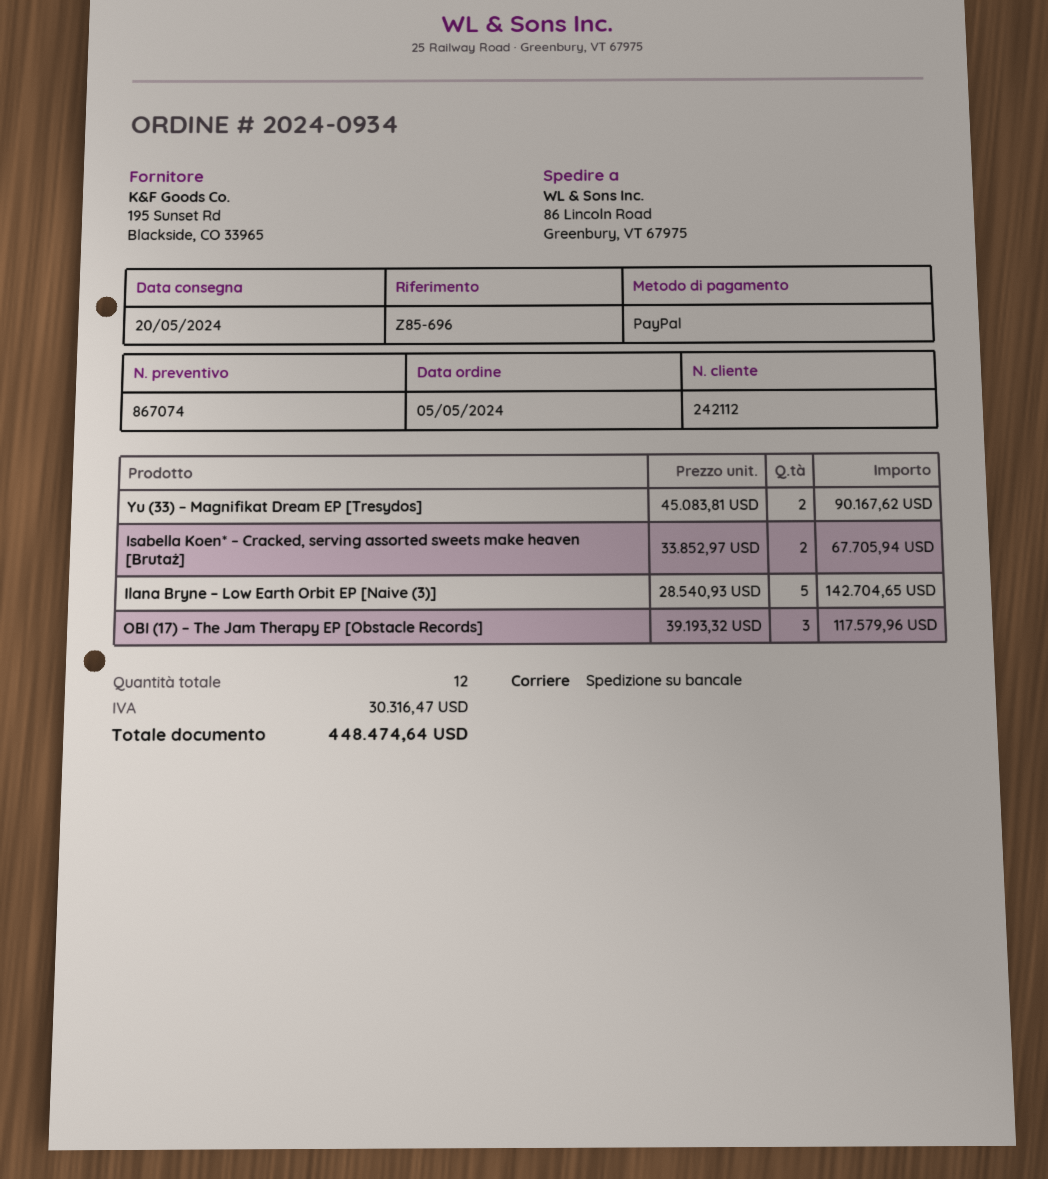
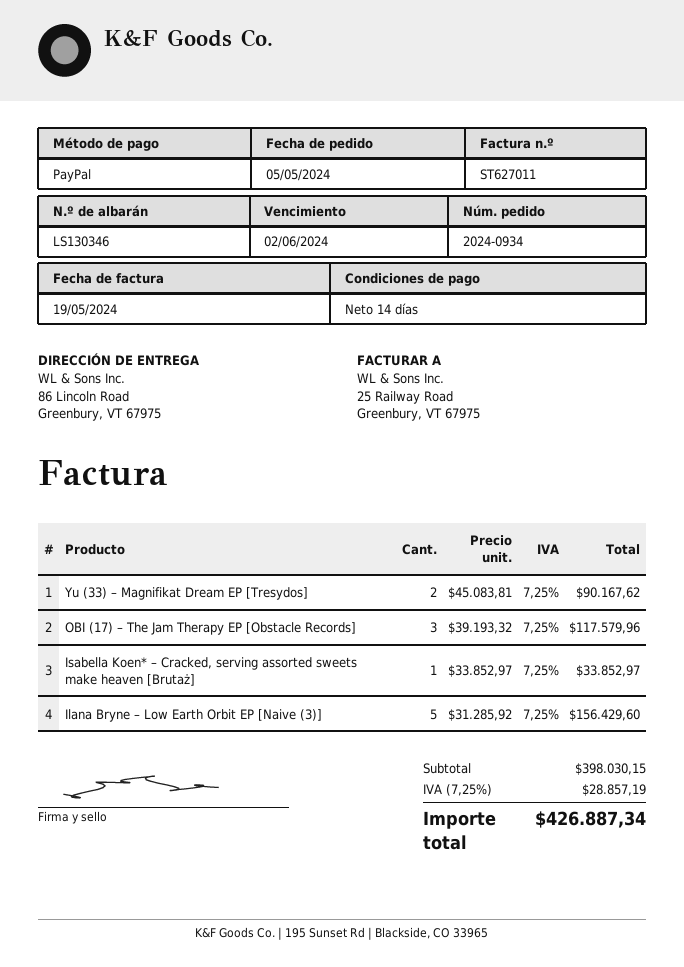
Isabella Koen* – Cracked, serving assorted sweets make heaven [Brutaż]: 2 x 33852.97 = 67705.94 -> 1 x 33852.97 = 33852.97
Ilana Bryne – Low Earth Orbit EP [Naive (3)]: 5 x 28540.93 = 142704.65 -> 5 x 31285.92 = 156429.60
tax: 30316.47 -> 28857.19
total: 448474.64 -> 426887.34

